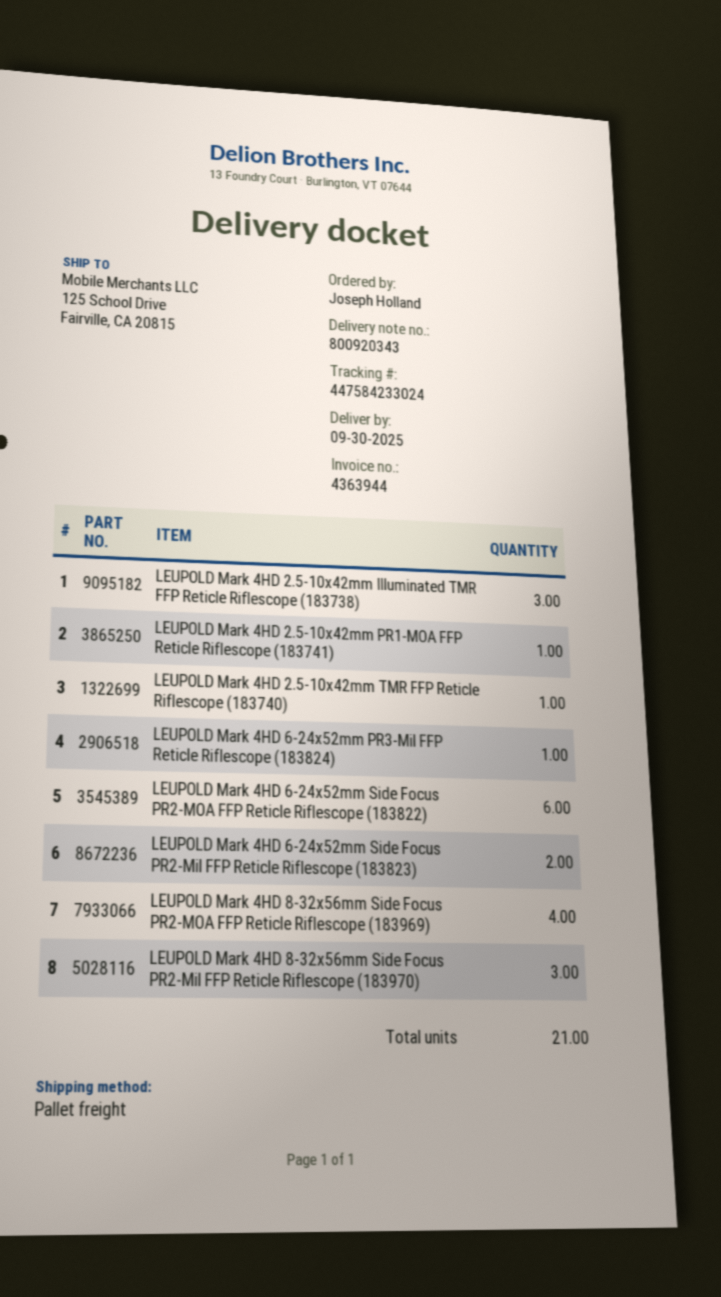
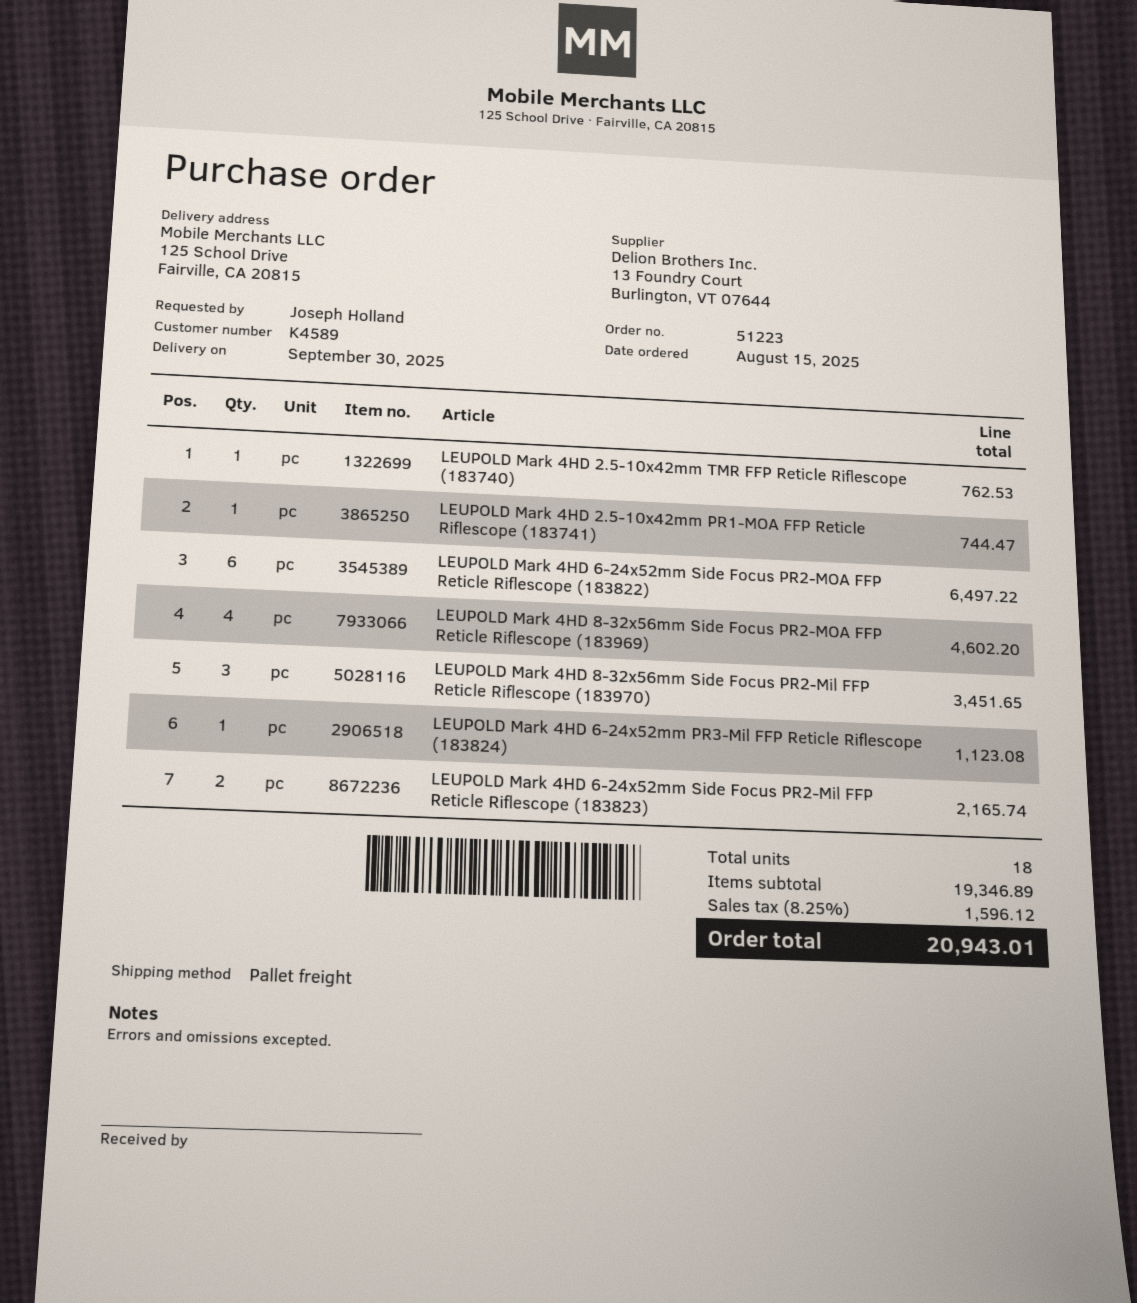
LEUPOLD Mark 4HD 2.5-10x42mm Illuminated TMR FFP Reticle Riflescope (183738): 3 -> none
total quantity: 21 -> 18

